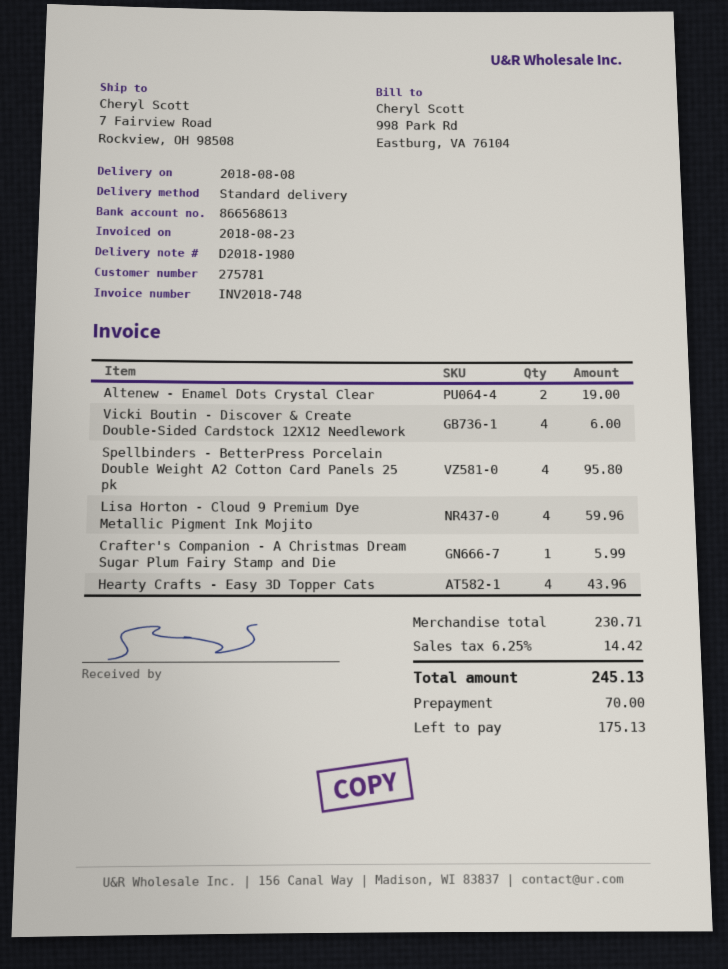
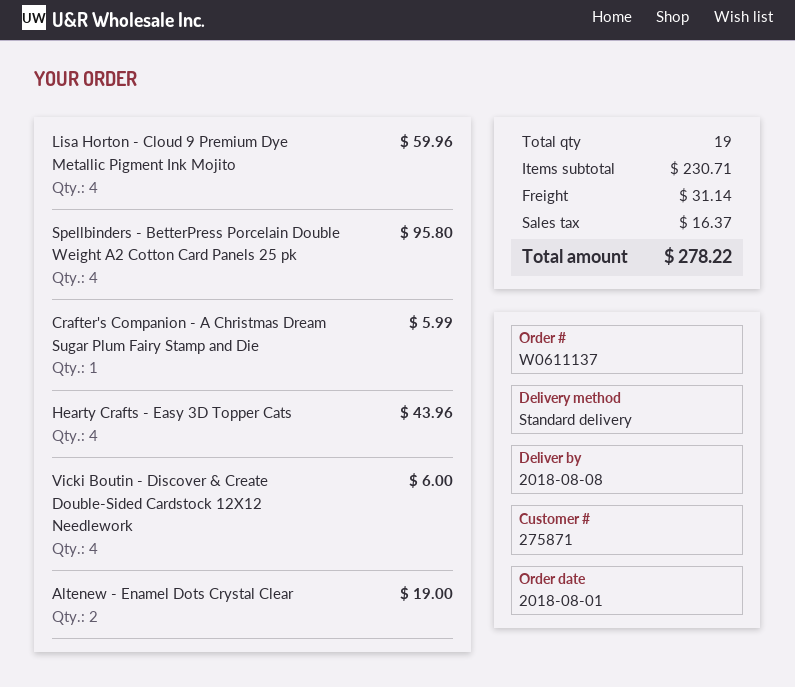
customer number: 275781 -> 275871
shipping: none -> 31.14
tax: 14.42 -> 16.37
total: 245.13 -> 278.22

